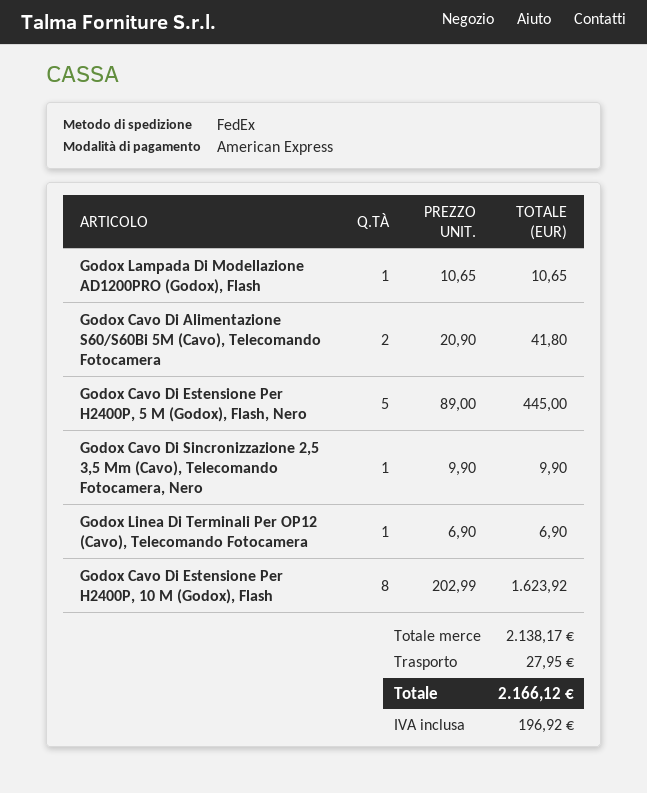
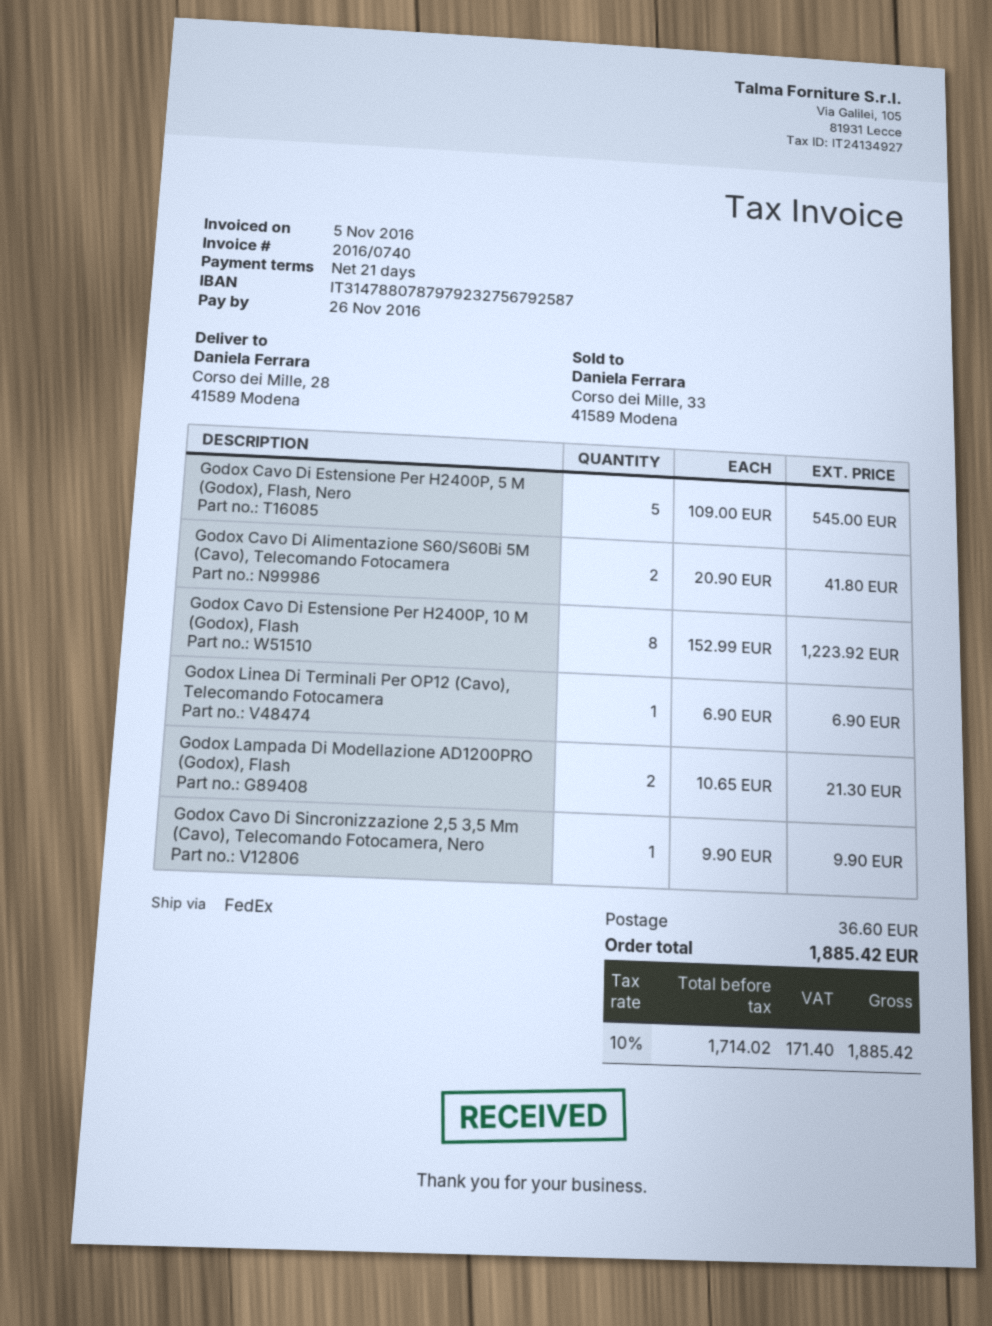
Godox Lampada Di Modellazione AD1200PRO (Godox), Flash: 1 x 10.65 = 10.65 -> 2 x 10.65 = 21.30
Godox Cavo Di Estensione Per H2400P, 5 M (Godox), Flash, Nero: 5 x 89.00 = 445.00 -> 5 x 109.00 = 545.00
Godox Cavo Di Estensione Per H2400P, 10 M (Godox), Flash: 8 x 202.99 = 1623.92 -> 8 x 152.99 = 1223.92
shipping: 27.95 -> 36.60
tax: 196.92 -> 171.40
total: 2166.12 -> 1885.42

